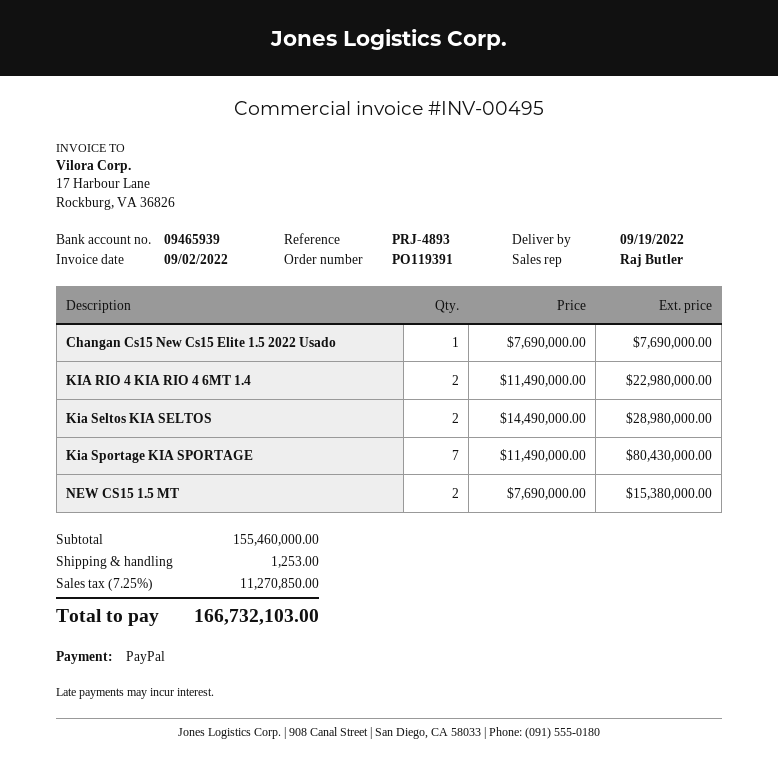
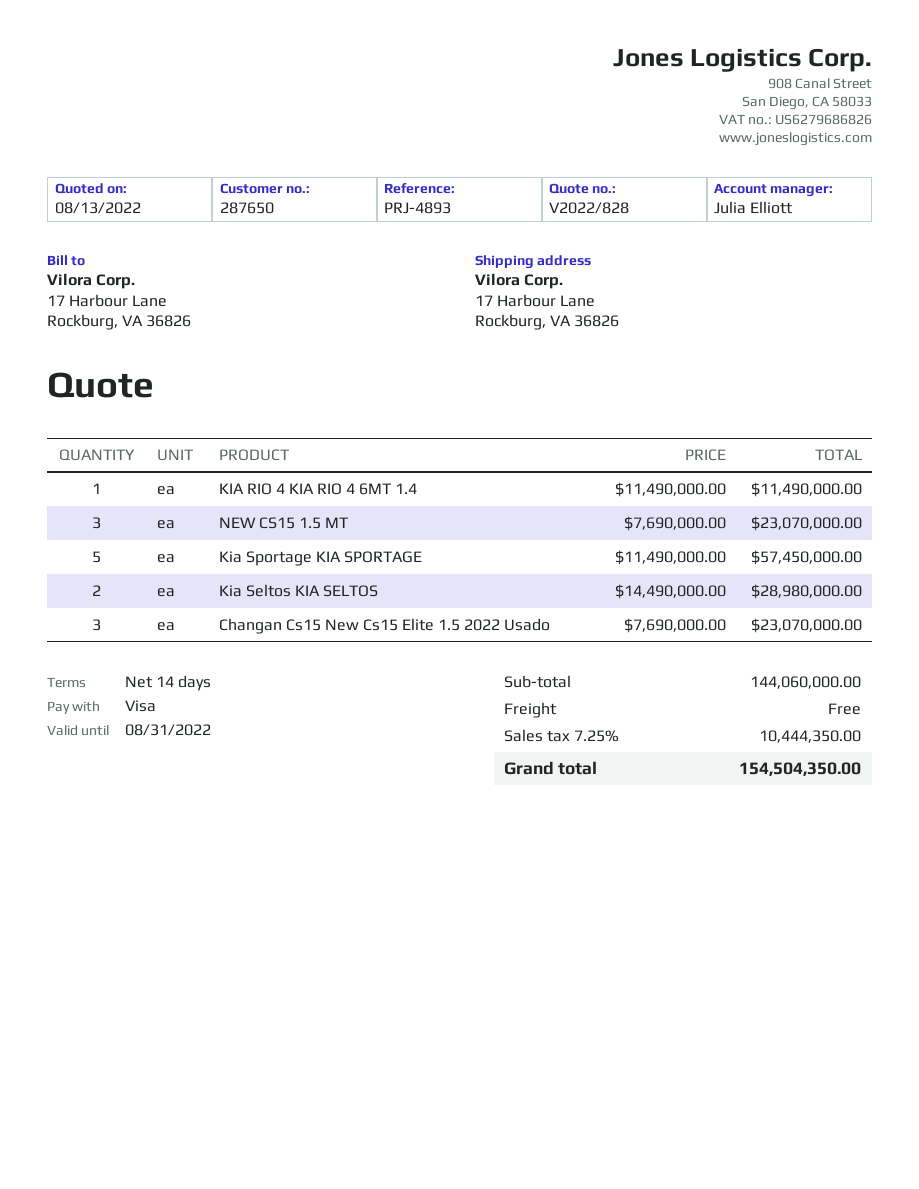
sales rep: Raj Butler -> Julia Elliott
payment method: PayPal -> Visa
Changan Cs15 New Cs15 Elite 1.5 2022 Usado: 1 x 7690000.00 = 7690000.00 -> 3 x 7690000.00 = 23070000.00
KIA RIO 4 KIA RIO 4 6MT 1.4: 2 x 11490000.00 = 22980000.00 -> 1 x 11490000.00 = 11490000.00
Kia Sportage KIA SPORTAGE: 7 x 11490000.00 = 80430000.00 -> 5 x 11490000.00 = 57450000.00
NEW CS15 1.5 MT: 2 x 7690000.00 = 15380000.00 -> 3 x 7690000.00 = 23070000.00
subtotal: 155460000.00 -> 144060000.00
shipping: 1253.00 -> 0.00
tax: 7.25% = 11270850.00 -> 7.25% = 10444350.00
total: 166732103.00 -> 154504350.00

